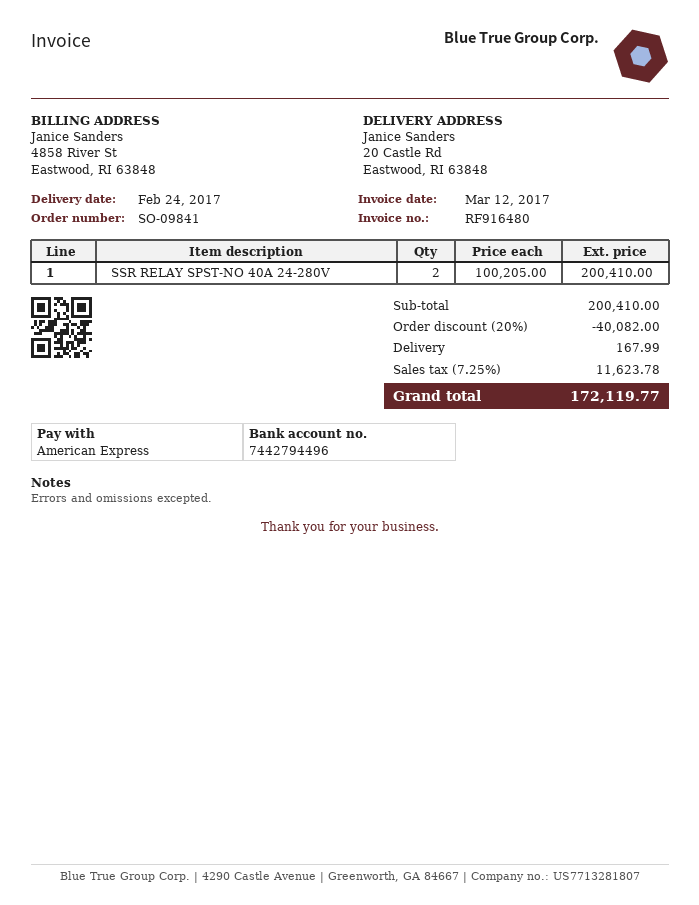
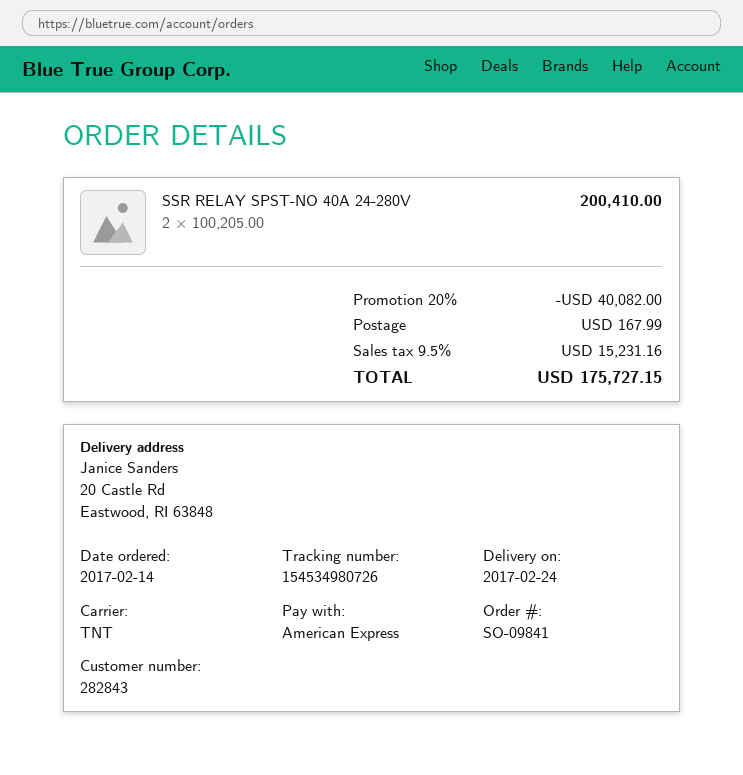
tax: 7.25% = 11623.78 -> 9.5% = 15231.16
total: 172119.77 -> 175727.15

